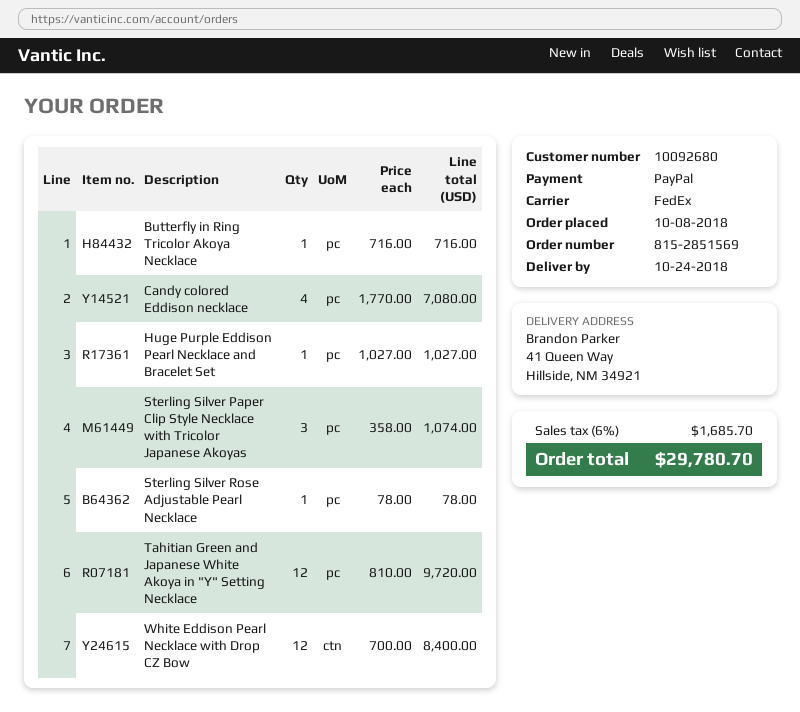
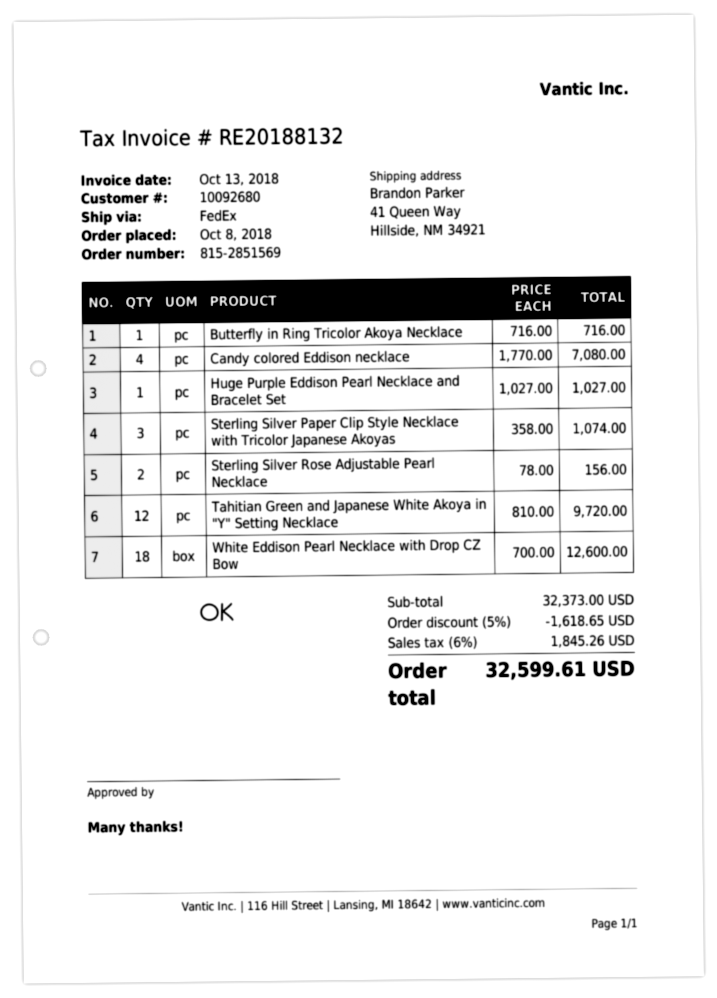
Sterling Silver Rose Adjustable Pearl Necklace: 1 x 78.00 = 78.00 -> 2 x 78.00 = 156.00
White Eddison Pearl Necklace with Drop CZ Bow: 12 x 700.00 = 8400.00 -> 18 x 700.00 = 12600.00
discount: none -> 5% = 1618.65
tax: 6% = 1685.70 -> 6% = 1845.26
total: 29780.70 -> 32599.61

